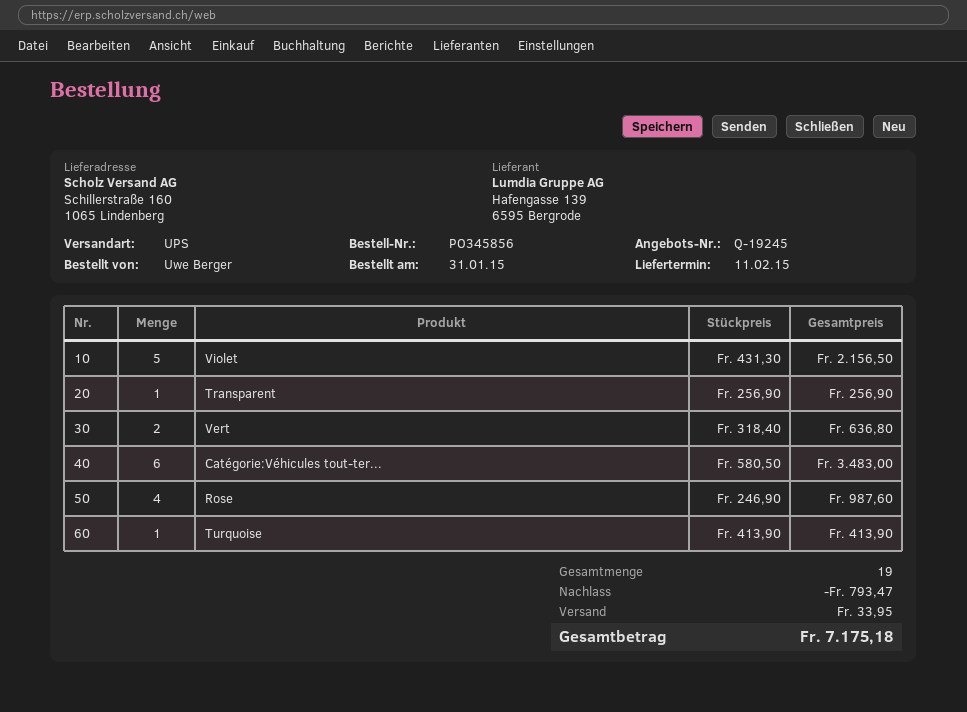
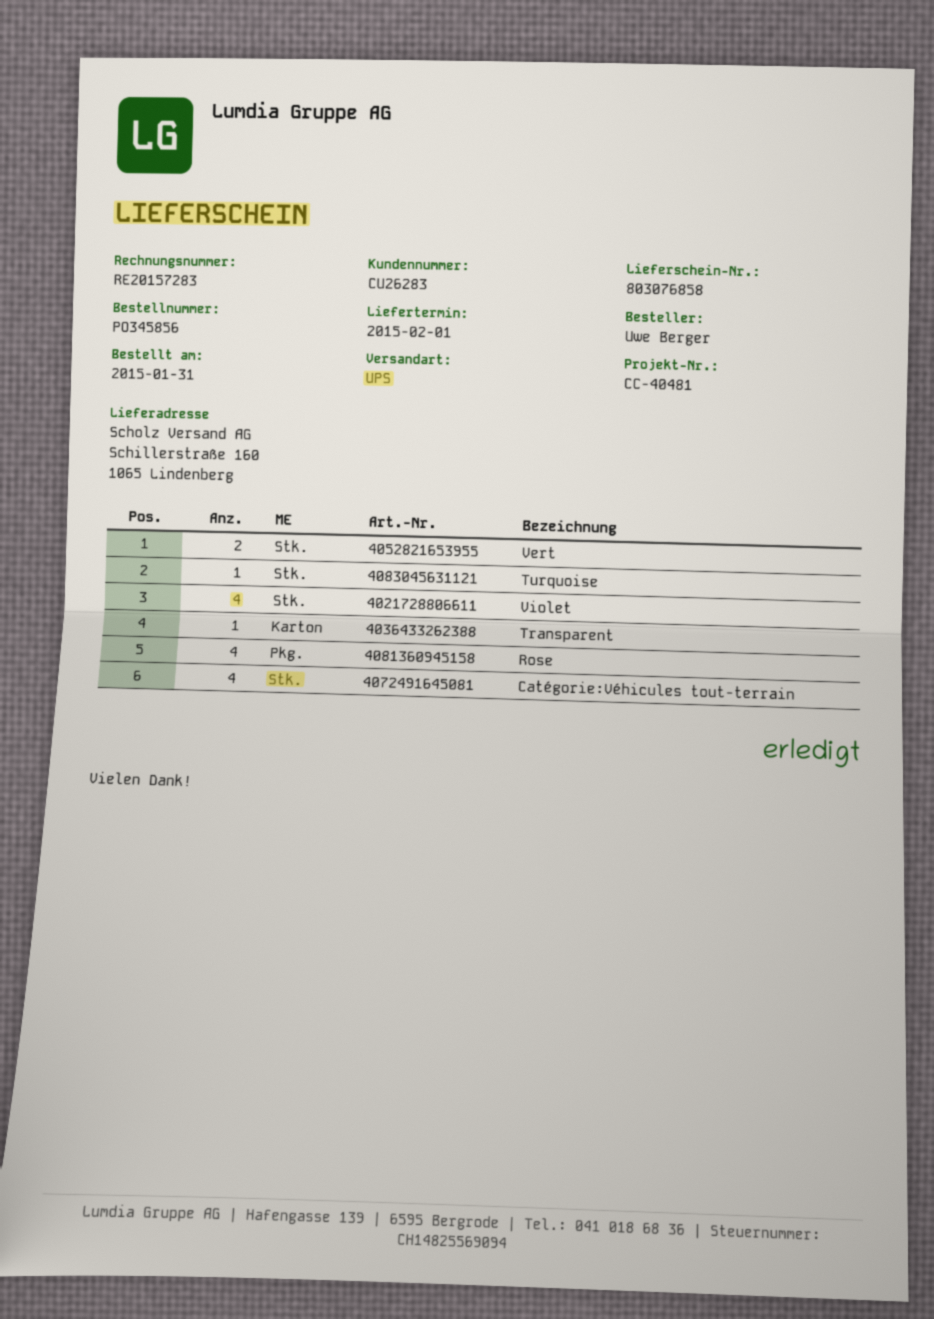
delivery date: 2015-02-11 -> 2015-02-01
Violet: 5 -> 4
Catégorie:Véhicules tout-ter...: 6 -> 4

